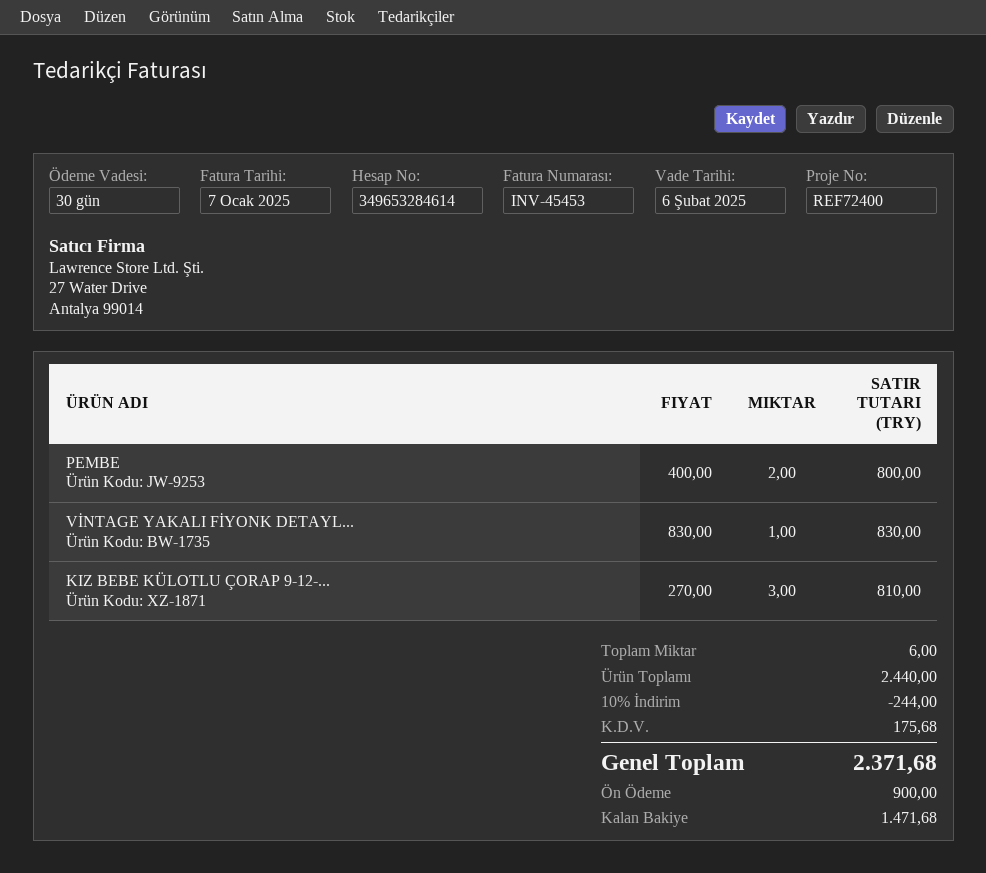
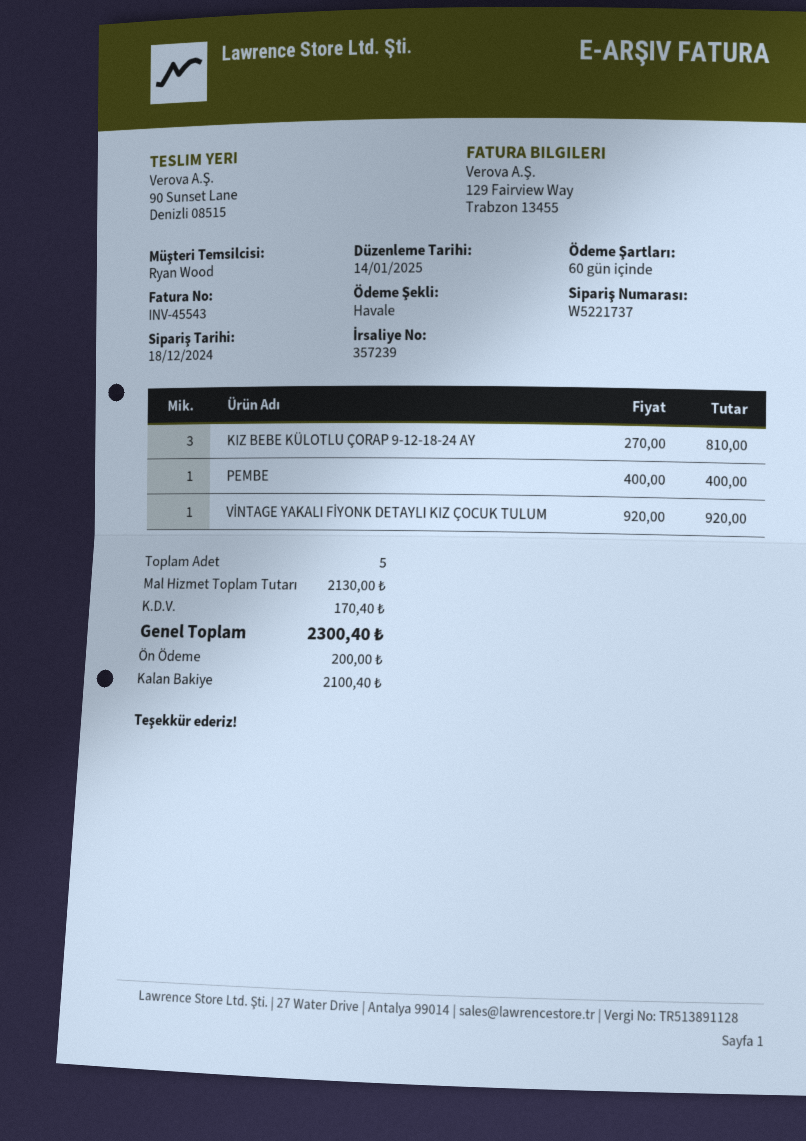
invoice number: INV-45453 -> INV-45543
invoice date: 2025-01-07 -> 2025-01-14
payment terms: 30 days -> 60 days
PEMBE: 2 x 400.00 = 800.00 -> 1 x 400.00 = 400.00
VİNTAGE YAKALI FİYONK DETAYL...: 1 x 830.00 = 830.00 -> 1 x 920.00 = 920.00
total quantity: 6 -> 5
subtotal: 2440.00 -> 2130.00
discount: 10% = 244.00 -> none
tax: 175.68 -> 170.40
total: 2371.68 -> 2300.40
deposit: 900.00 -> 200.00
balance: 1471.68 -> 2100.40

